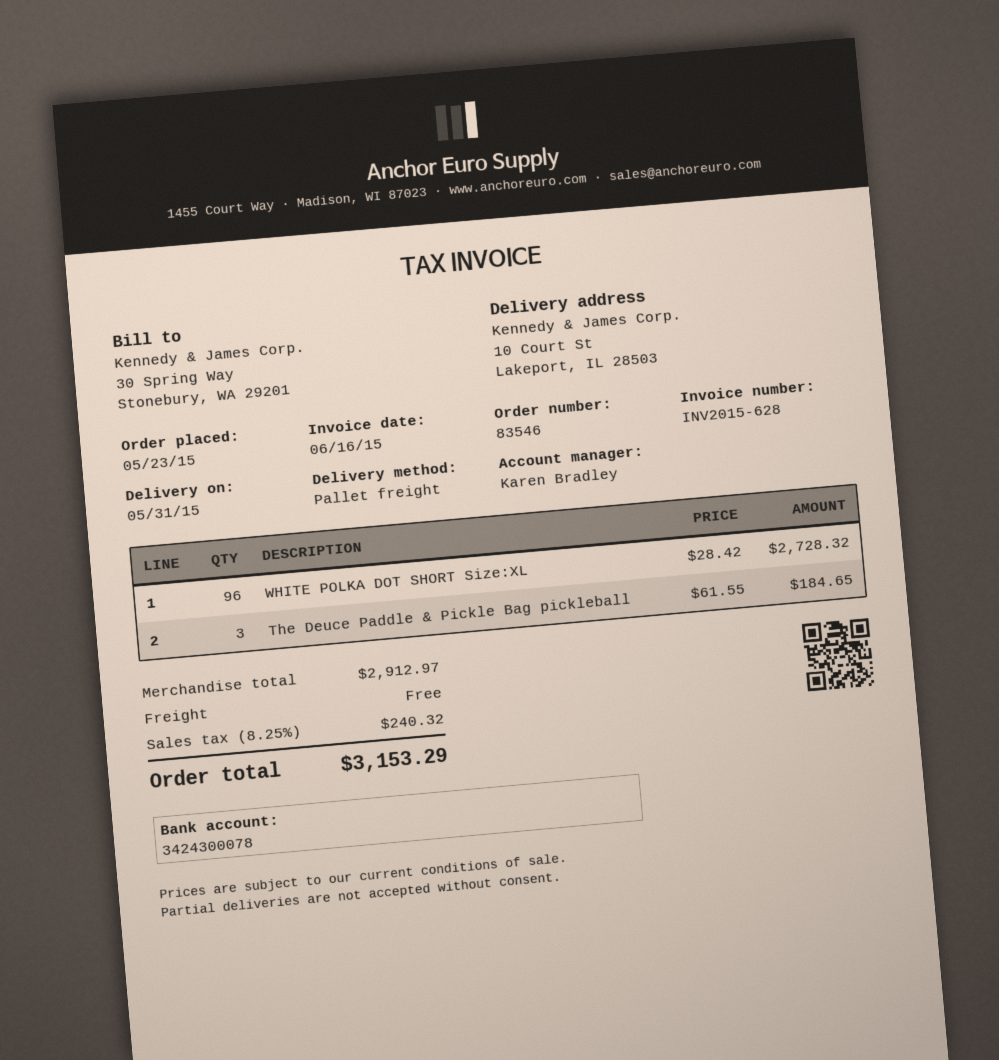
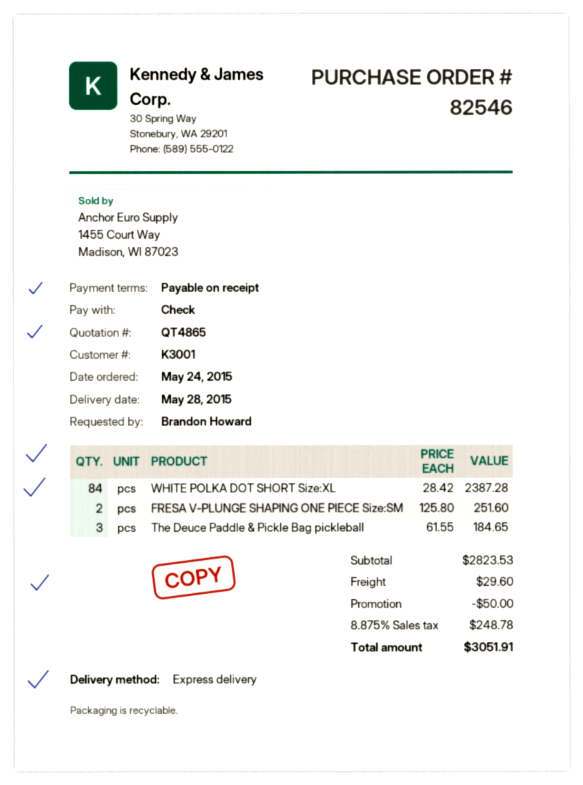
order number: 83546 -> 82546
order date: 2015-05-23 -> 2015-05-24
delivery date: 2015-05-31 -> 2015-05-28
shipping method: pallet freight -> express
WHITE POLKA DOT SHORT Size:XL: 96 x 28.42 = 2728.32 -> 84 x 28.42 = 2387.28
FRESA V-PLUNGE SHAPING ONE PIECE Size:SM: none -> 2 x 125.80 = 251.60
subtotal: 2912.97 -> 2823.53
discount: none -> 50.00
shipping: 0.00 -> 29.60
tax: 8.25% = 240.32 -> 8.875% = 248.78
total: 3153.29 -> 3051.91

